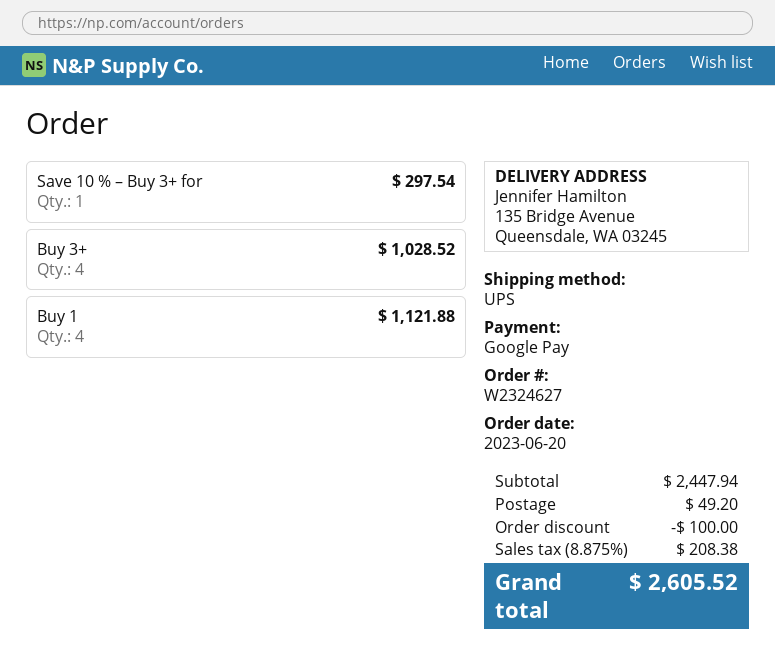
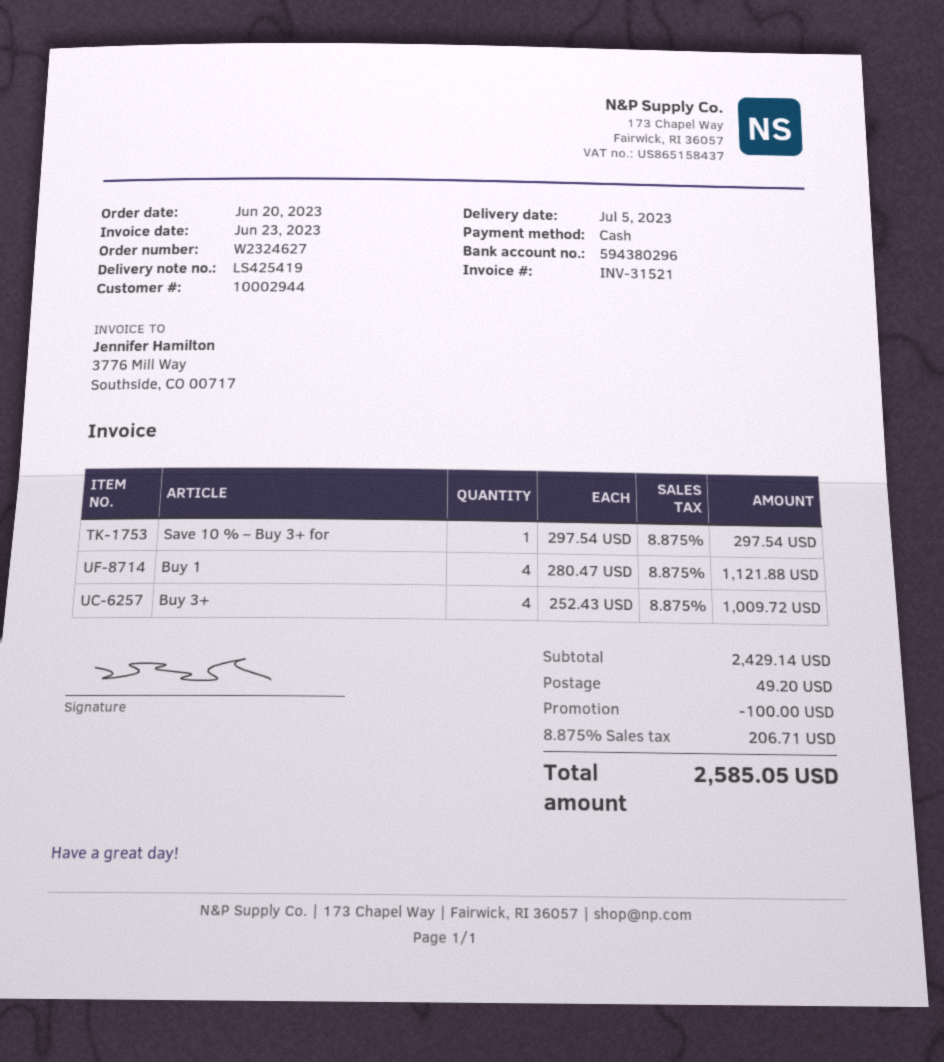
payment method: Google Pay -> cash
Buy 3+: 4 for 1028.52 -> 4 for 1009.72
subtotal: 2447.94 -> 2429.14
tax: 8.875% = 208.38 -> 8.875% = 206.71
total: 2605.52 -> 2585.05

